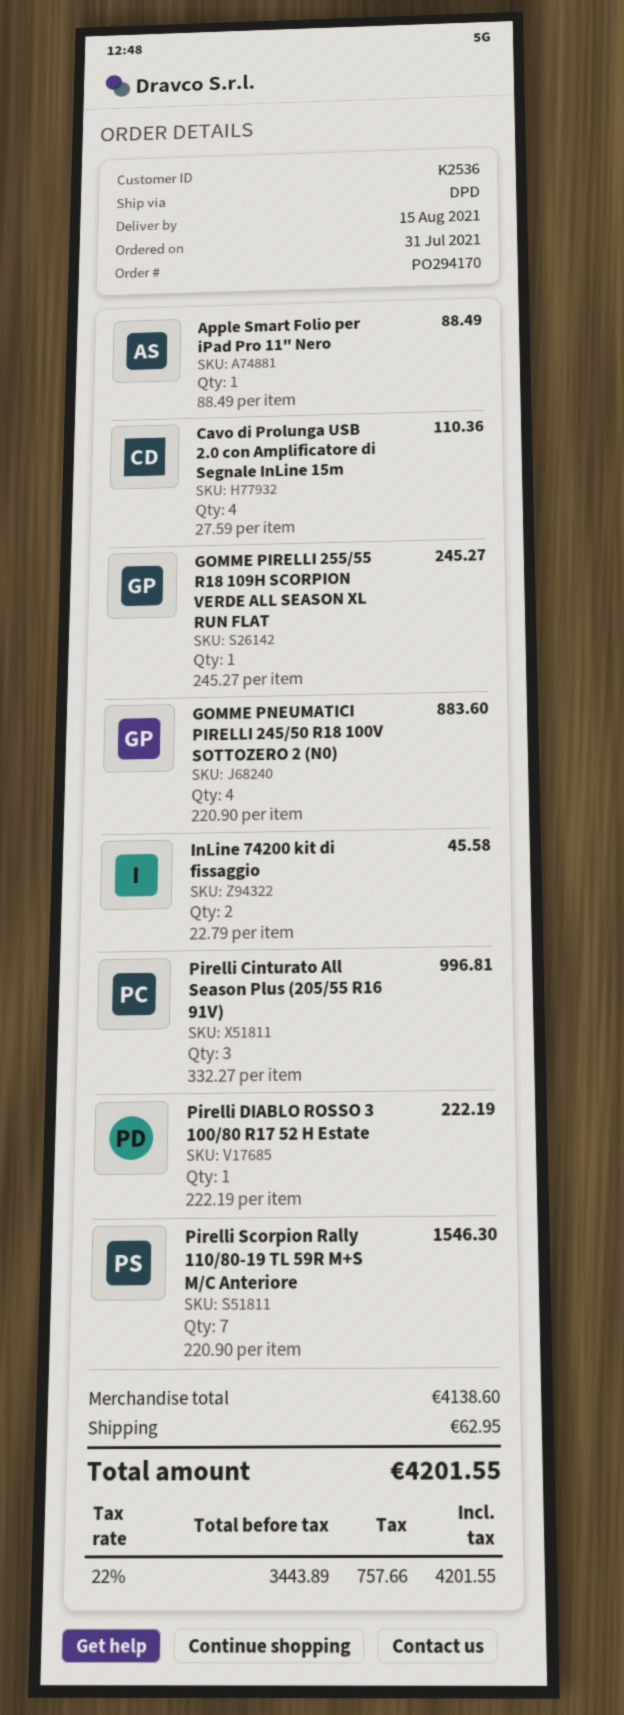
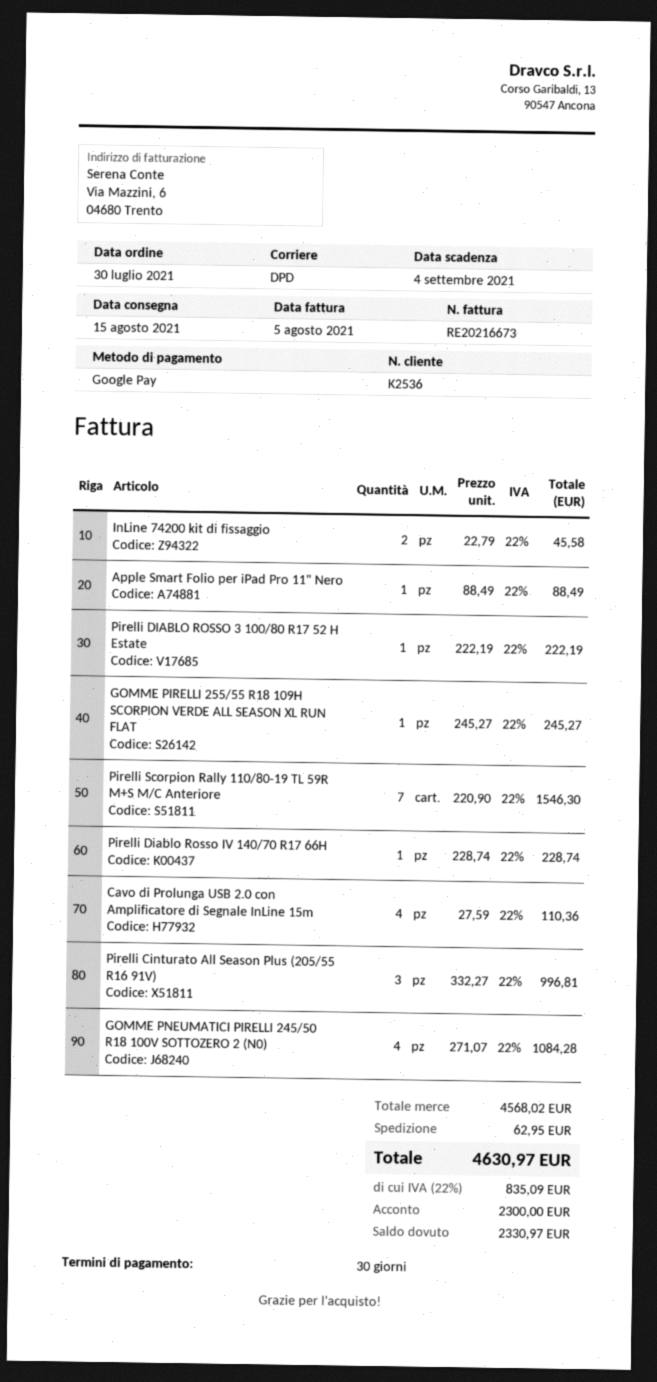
order date: 2021-07-31 -> 2021-07-30
GOMME PNEUMATICI PIRELLI 245/50 R18 100V SOTTOZERO 2 (N0): 4 x 220.90 = 883.60 -> 4 x 271.07 = 1084.28
Pirelli Diablo Rosso IV 140/70 R17 66H: none -> 1 x 228.74 = 228.74
subtotal: 4138.60 -> 4568.02
tax: 22% = 757.66 -> 22% = 835.09
total: 4201.55 -> 4630.97

